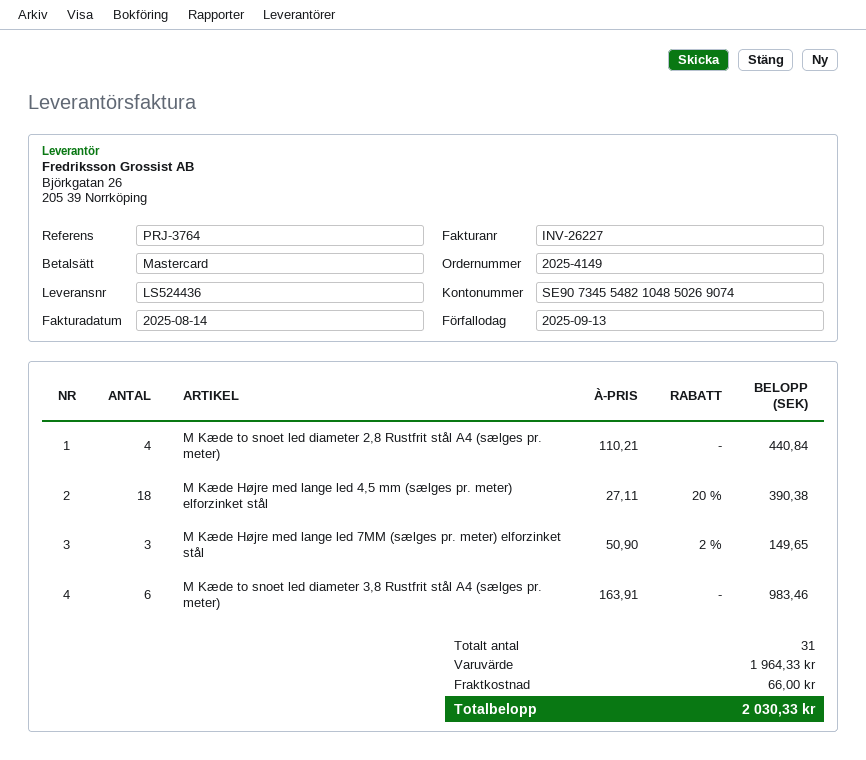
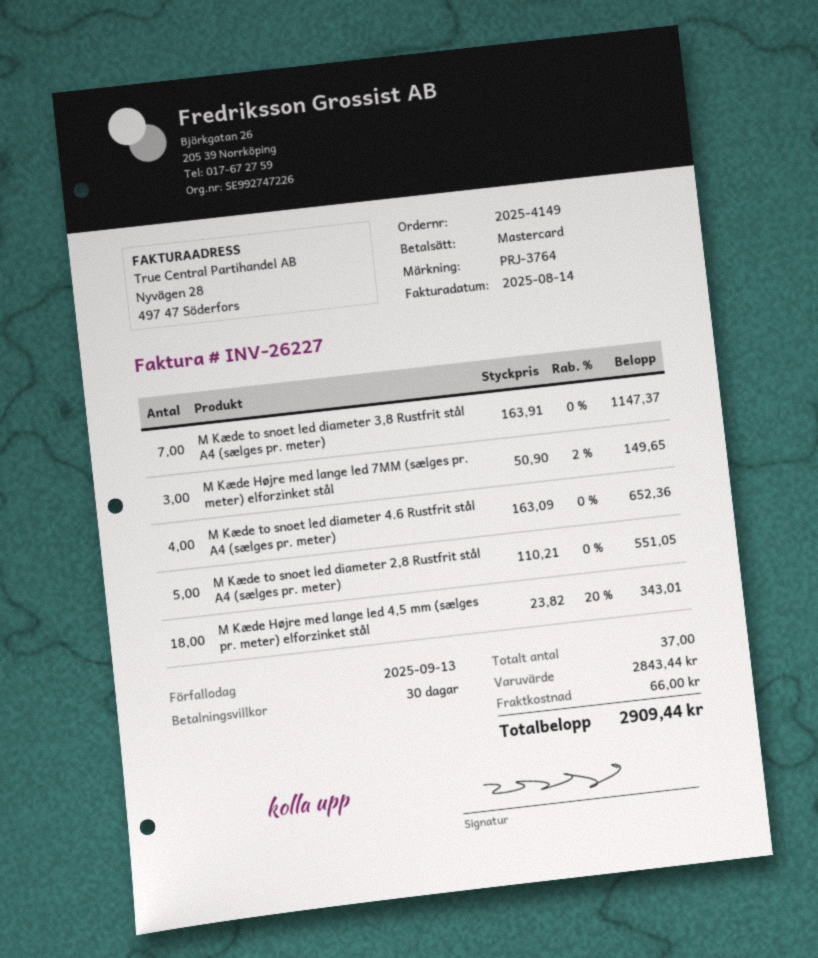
M Kæde to snoet led diameter 2,8 Rustfrit stål A4 (sælges pr. meter): 4 x 110.21 = 440.84 -> 5 x 110.21 = 551.05
M Kæde Højre med lange led 4,5 mm (sælges pr. meter) elforzinket stål: 18 x 27.11 - 20% = 390.38 -> 18 x 23.82 - 20% = 343.01
M Kæde to snoet led diameter 3,8 Rustfrit stål A4 (sælges pr. meter): 6 x 163.91 = 983.46 -> 7 x 163.91 = 1147.37
M Kæde to snoet led diameter 4.6 Rustfrit stål A4 (sælges pr. meter): none -> 4 x 163.09 = 652.36
total quantity: 31 -> 37
subtotal: 1964.33 -> 2843.44
total: 2030.33 -> 2909.44

